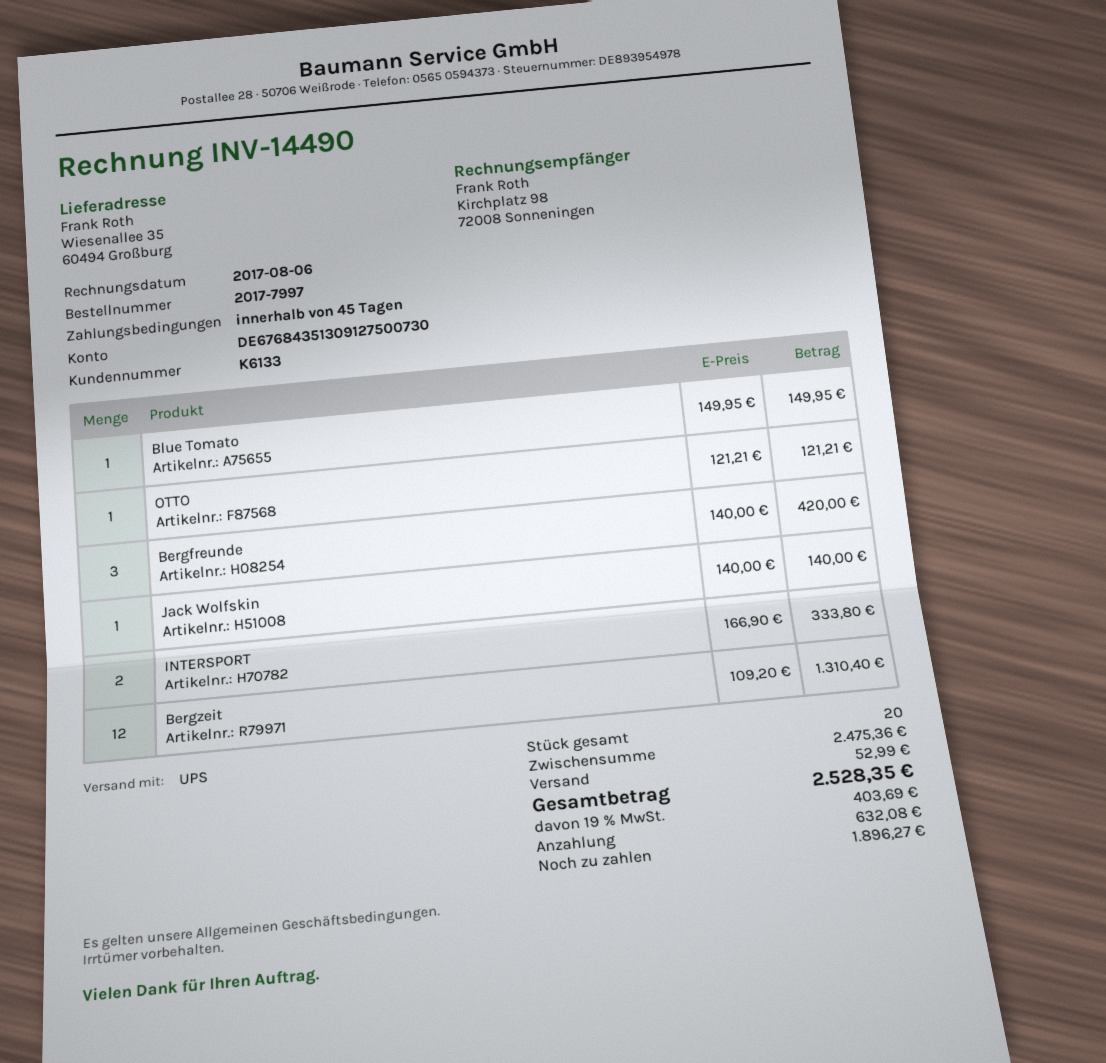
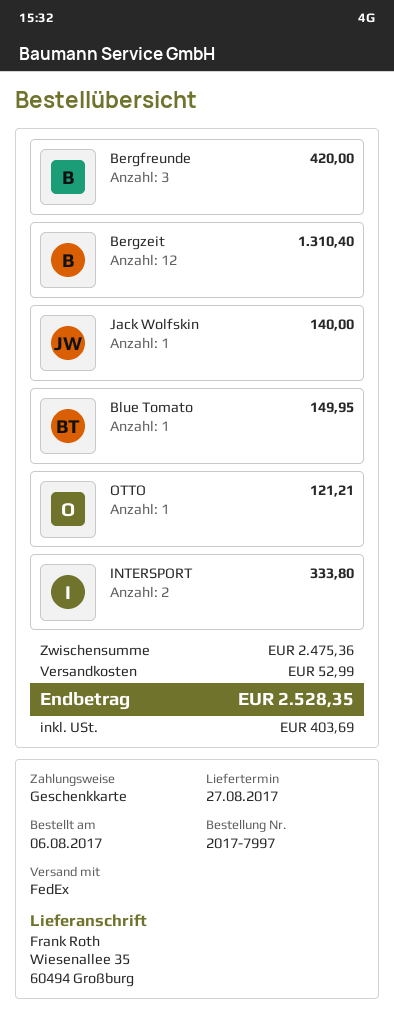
shipping method: UPS -> FedEx

